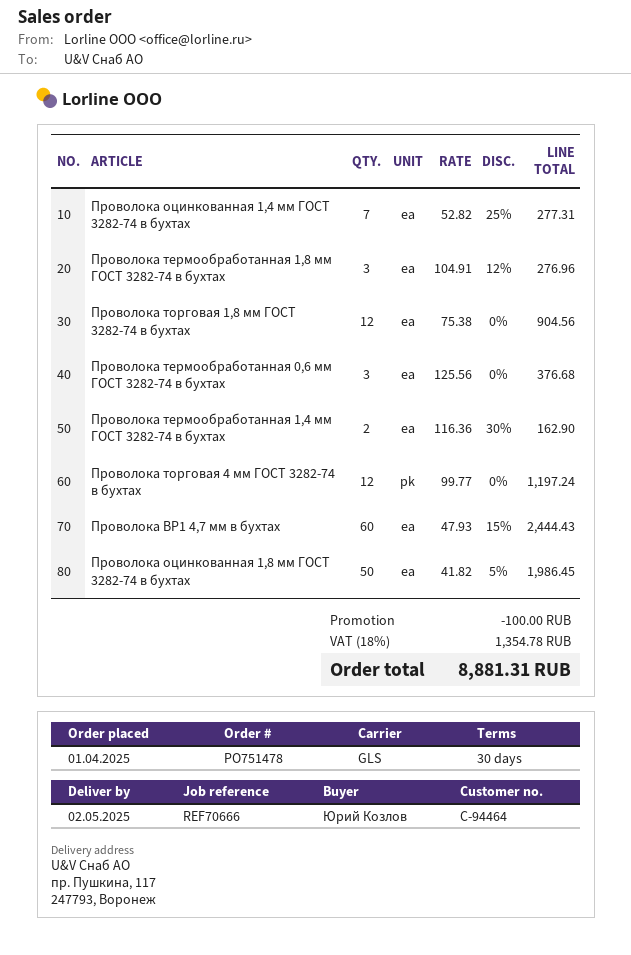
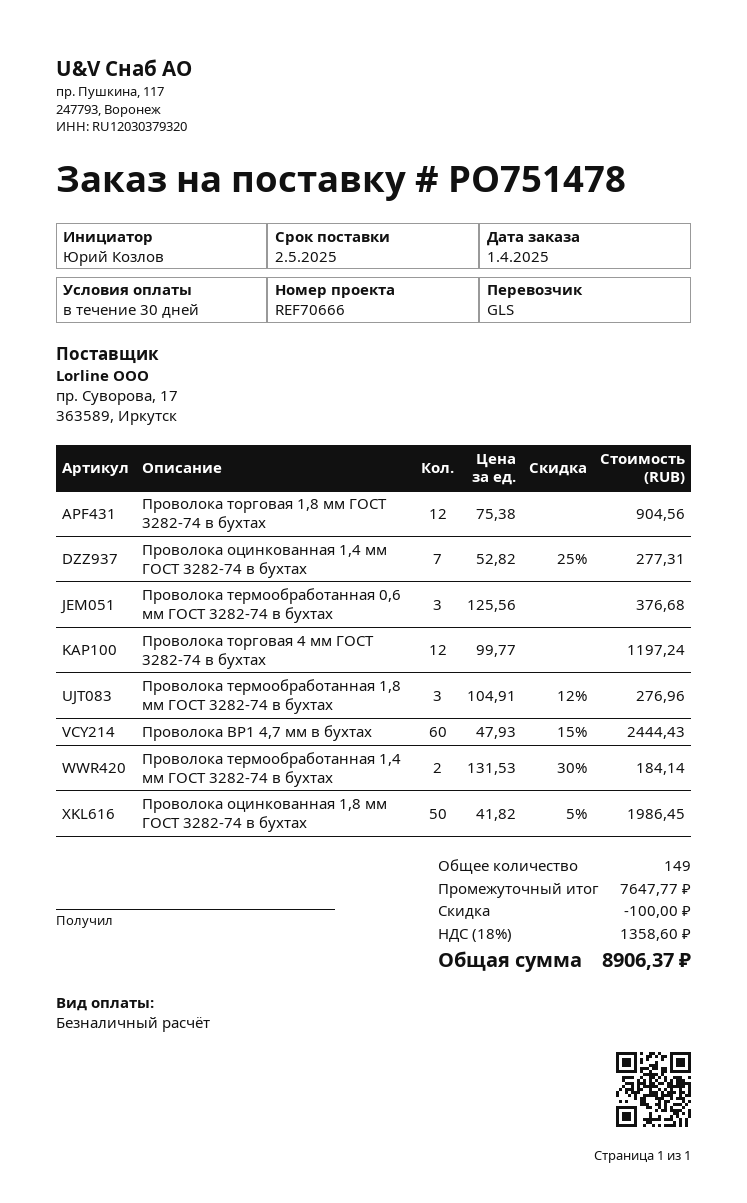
Проволока термообработанная 1,4 мм ГОСТ 3282-74 в бухтах: 2 x 116.36 - 30% = 162.90 -> 2 x 131.53 - 30% = 184.14
tax: 18% = 1354.78 -> 18% = 1358.60
total: 8881.31 -> 8906.37

